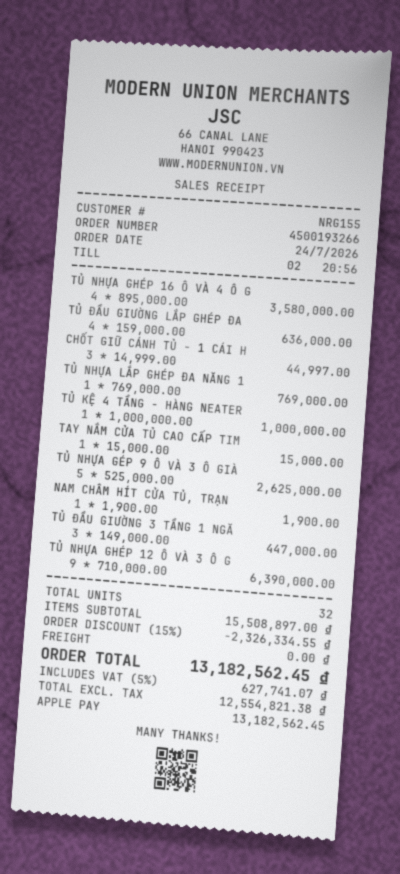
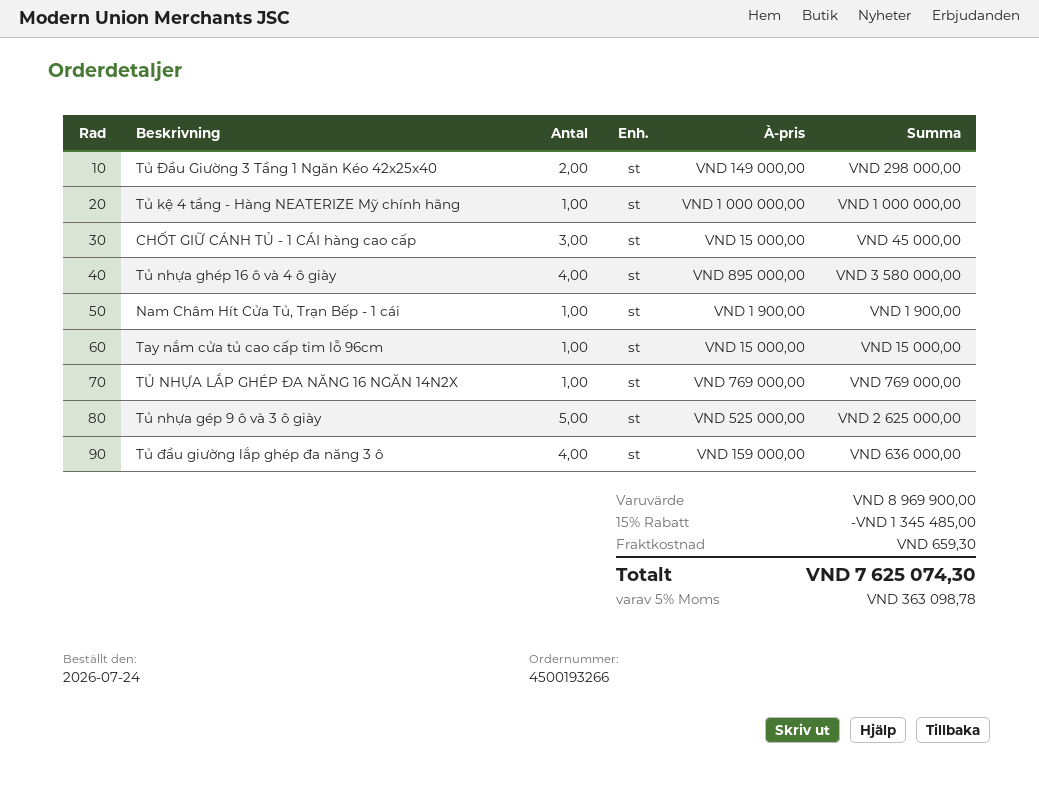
CHỐT GIỮ CÁNH TỦ - 1 CÁI H: 3 x 14999.00 = 44997.00 -> 3 x 15000.00 = 45000.00
TỦ ĐẦU GIƯỜNG 3 TẦNG 1 NGĂ: 3 x 149000.00 = 447000.00 -> 2 x 149000.00 = 298000.00
TỦ NHỰA GHÉP 12 Ô VÀ 3 Ô G: 9 x 710000.00 = 6390000.00 -> none
subtotal: 15508897.00 -> 8969900.00
discount: 15% = 2326334.55 -> 15% = 1345485.00
shipping: 0.00 -> 659.30
tax: 5% = 627741.07 -> 5% = 363098.78
total: 13182562.45 -> 7625074.30

